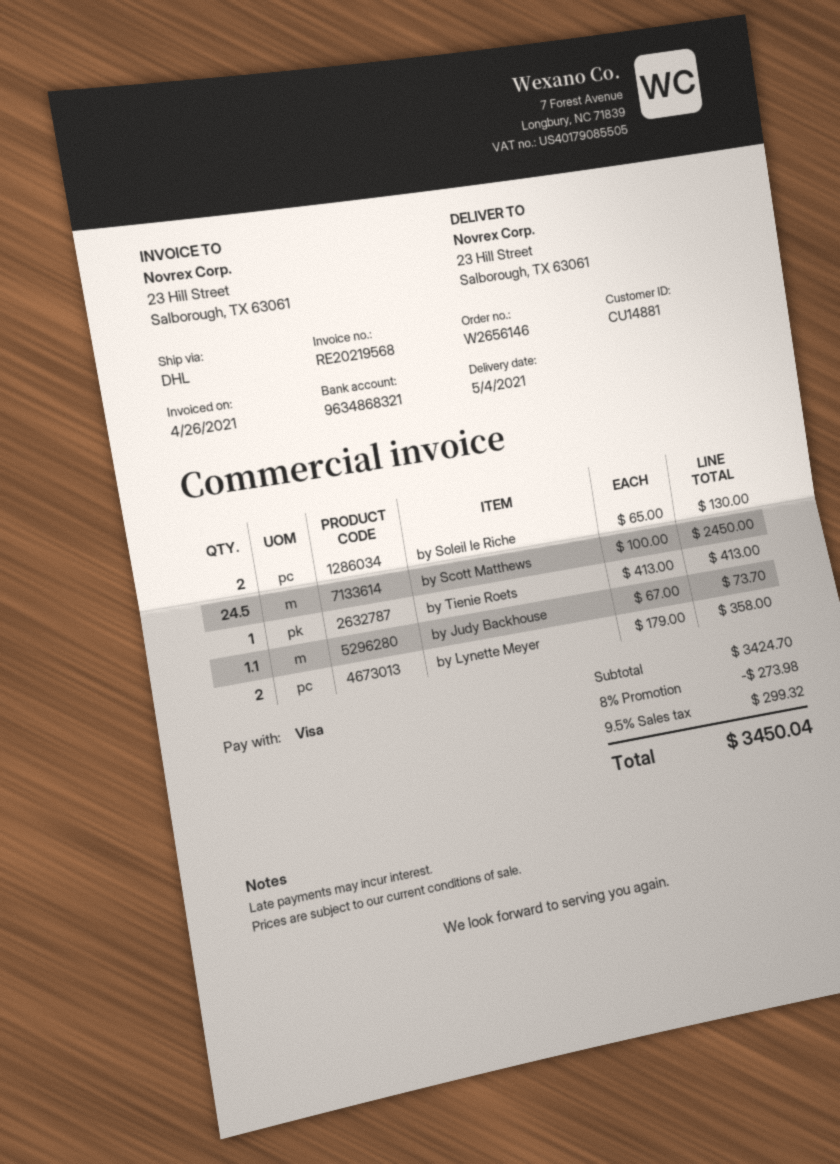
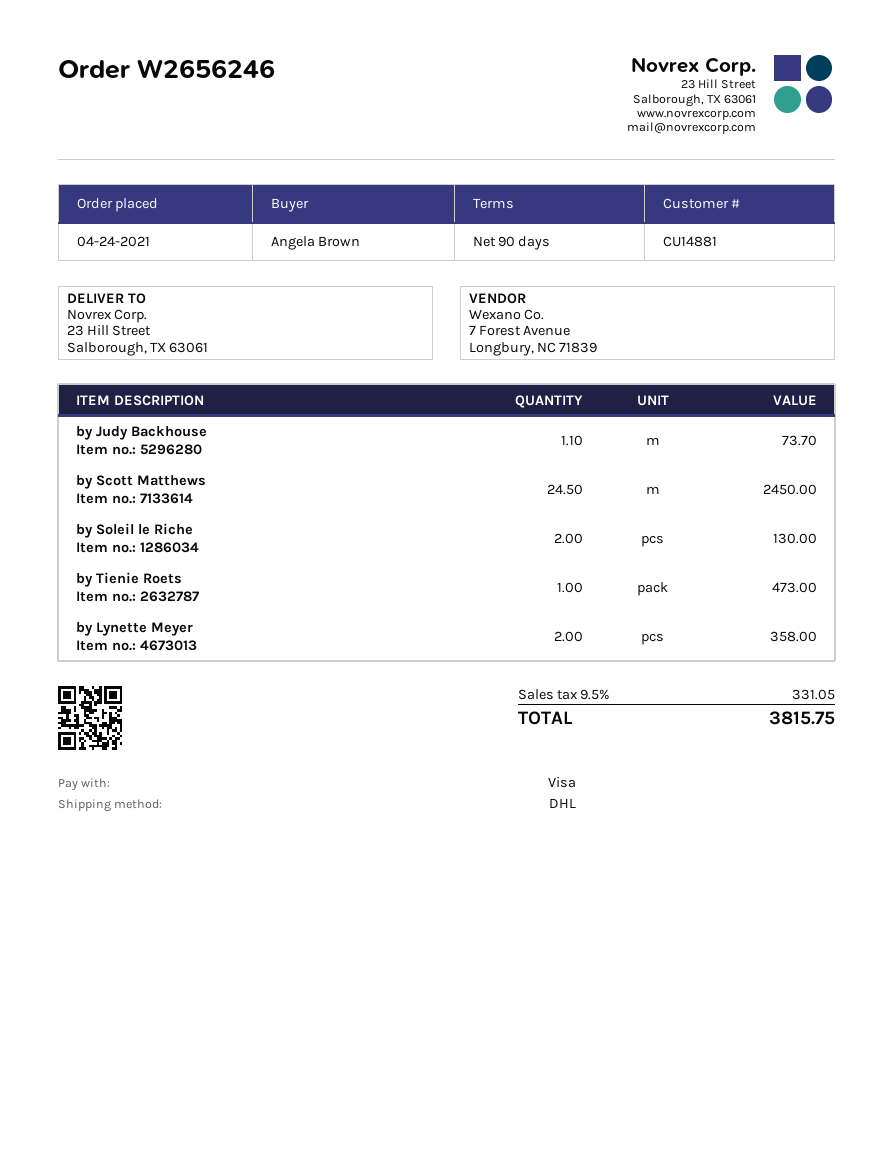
order number: W2656146 -> W2656246
by Tienie Roets: 1 for 413.00 -> 1 for 473.00
discount: 8% = 273.98 -> none
tax: 9.5% = 299.32 -> 9.5% = 331.05
total: 3450.04 -> 3815.75

